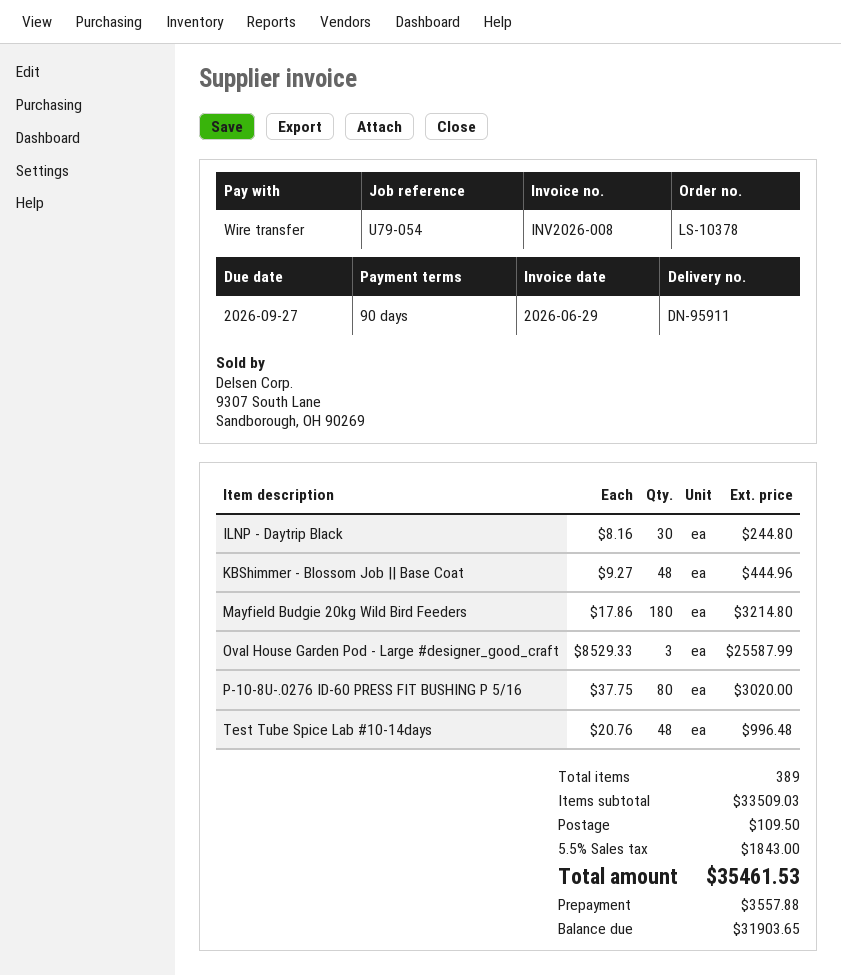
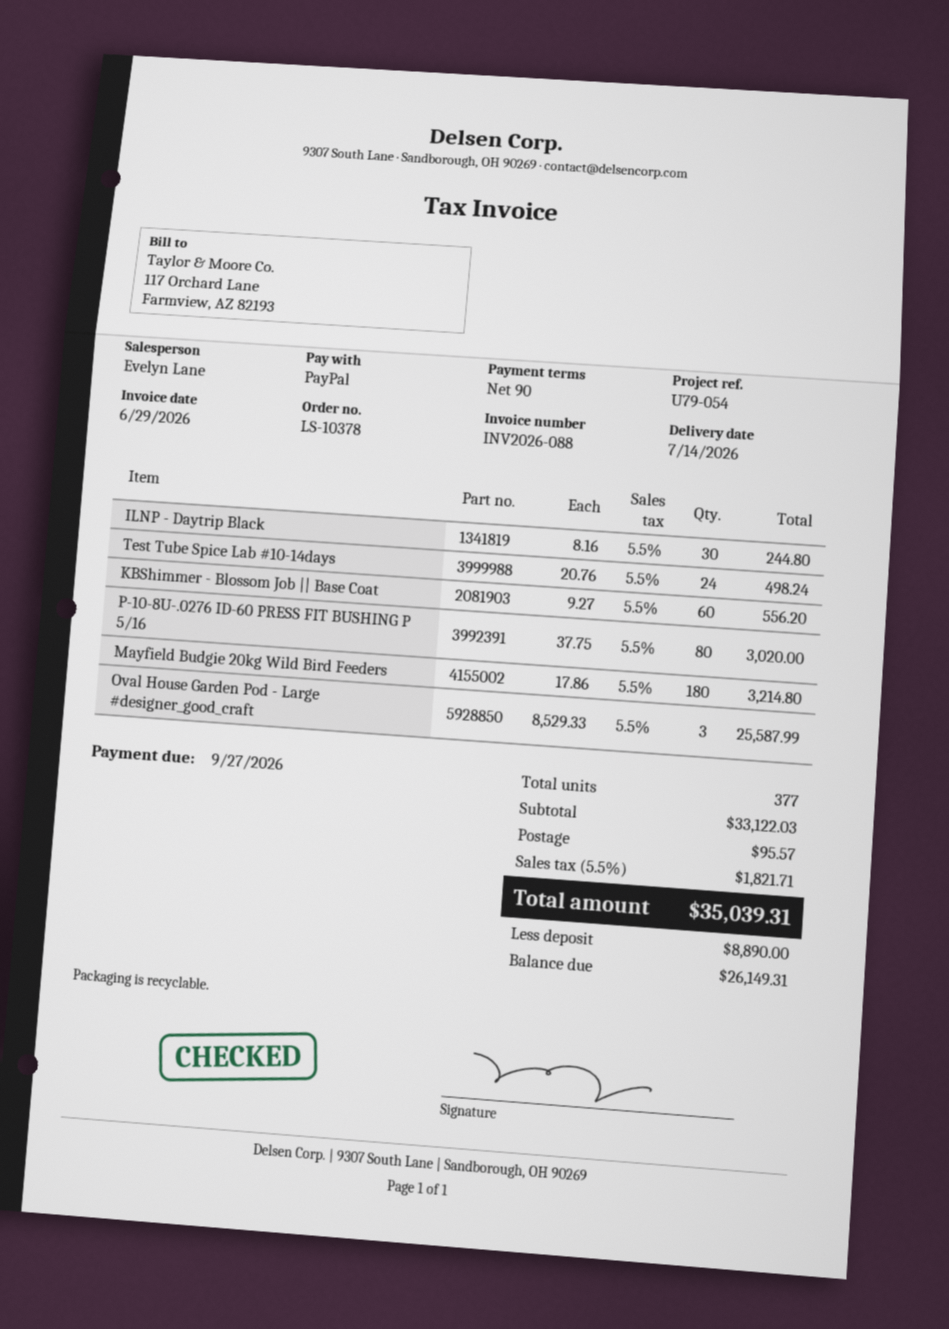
invoice number: INV2026-008 -> INV2026-088
payment method: bank transfer -> PayPal
KBShimmer - Blossom Job || Base Coat: 48 x 9.27 = 444.96 -> 60 x 9.27 = 556.20
Test Tube Spice Lab #10-14days: 48 x 20.76 = 996.48 -> 24 x 20.76 = 498.24
total quantity: 389 -> 377
subtotal: 33509.03 -> 33122.03
shipping: 109.50 -> 95.57
tax: 5.5% = 1843.00 -> 5.5% = 1821.71
total: 35461.53 -> 35039.31
deposit: 3557.88 -> 8890.00
balance: 31903.65 -> 26149.31

